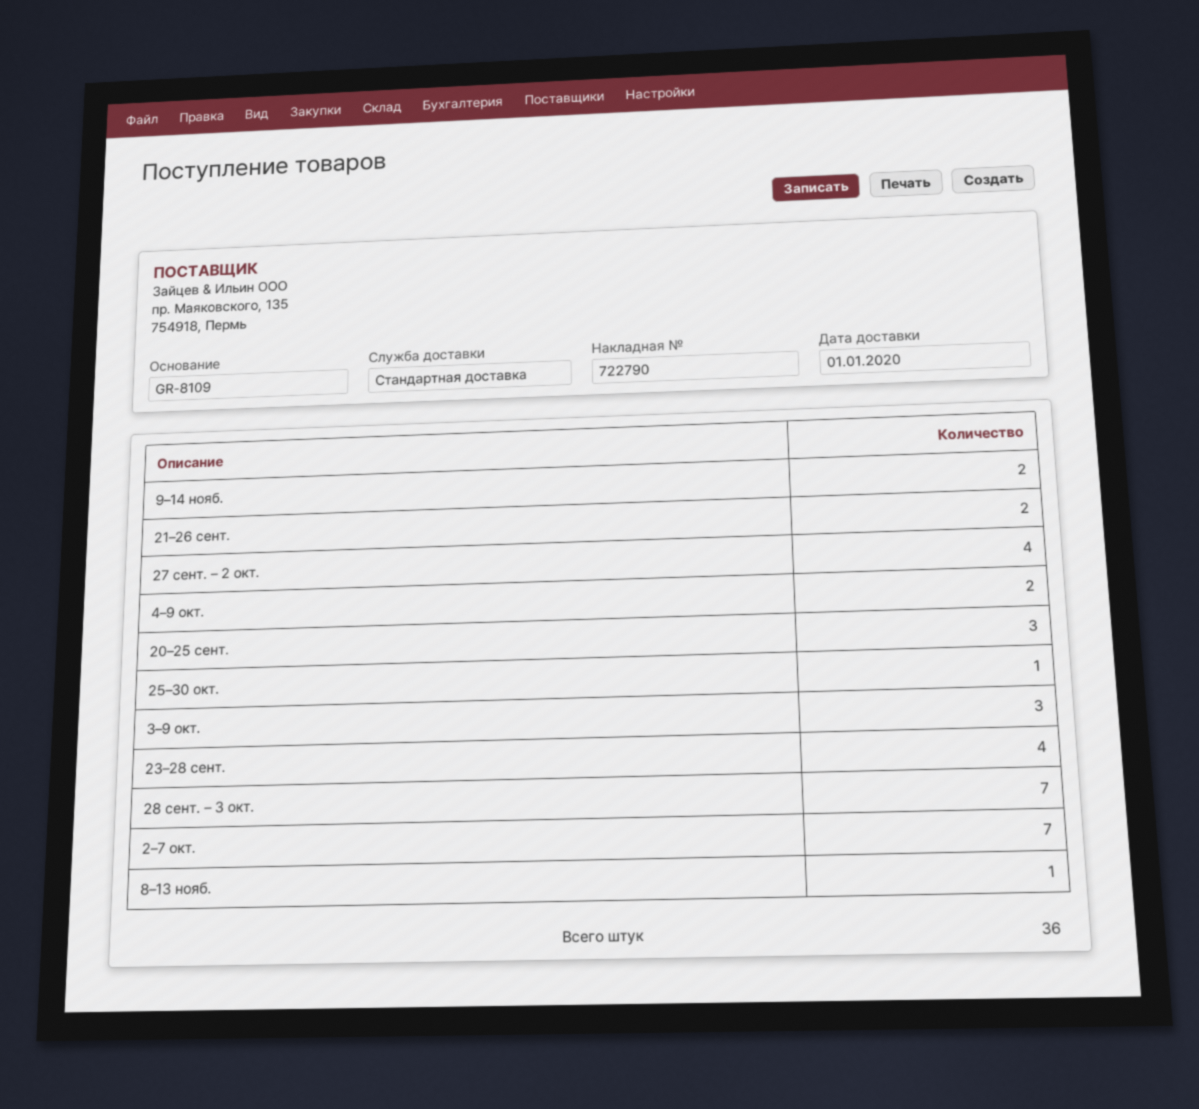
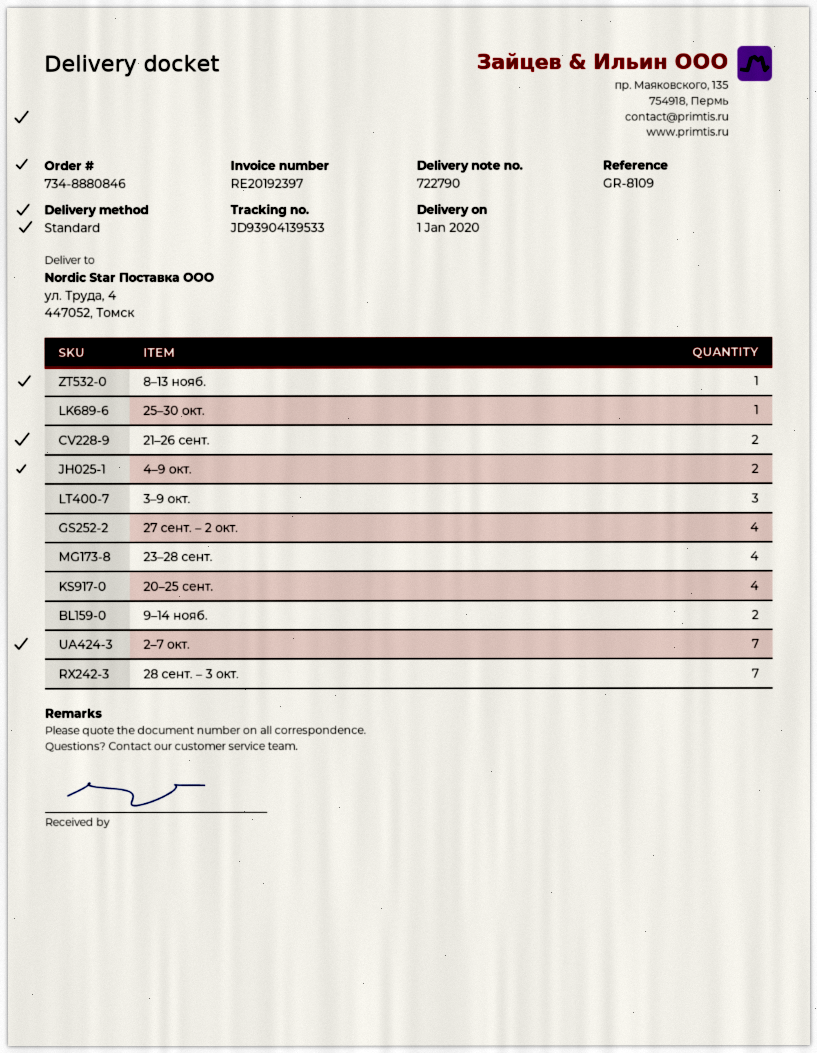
20–25 сент.: 3 -> 4

